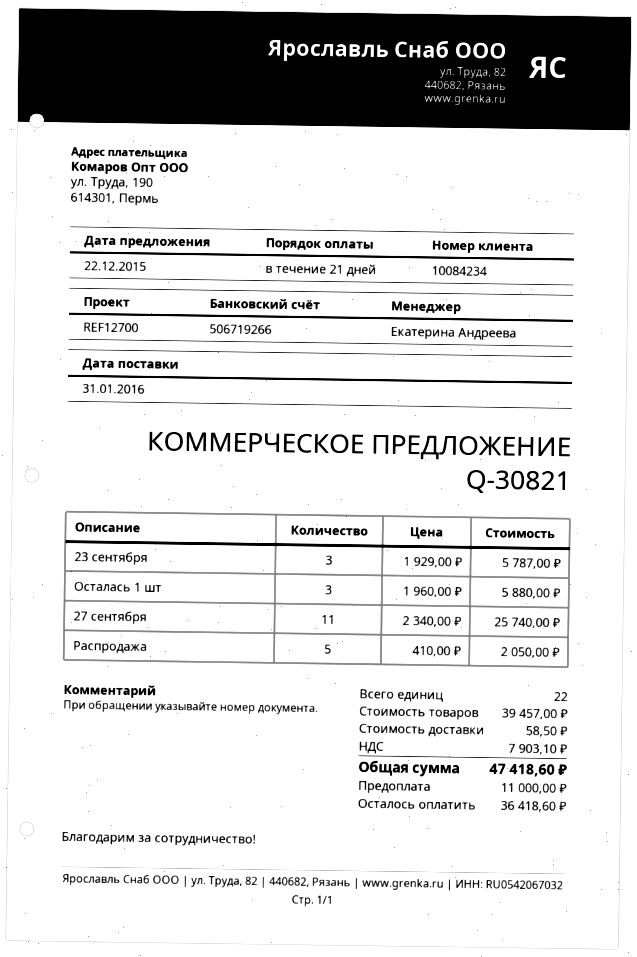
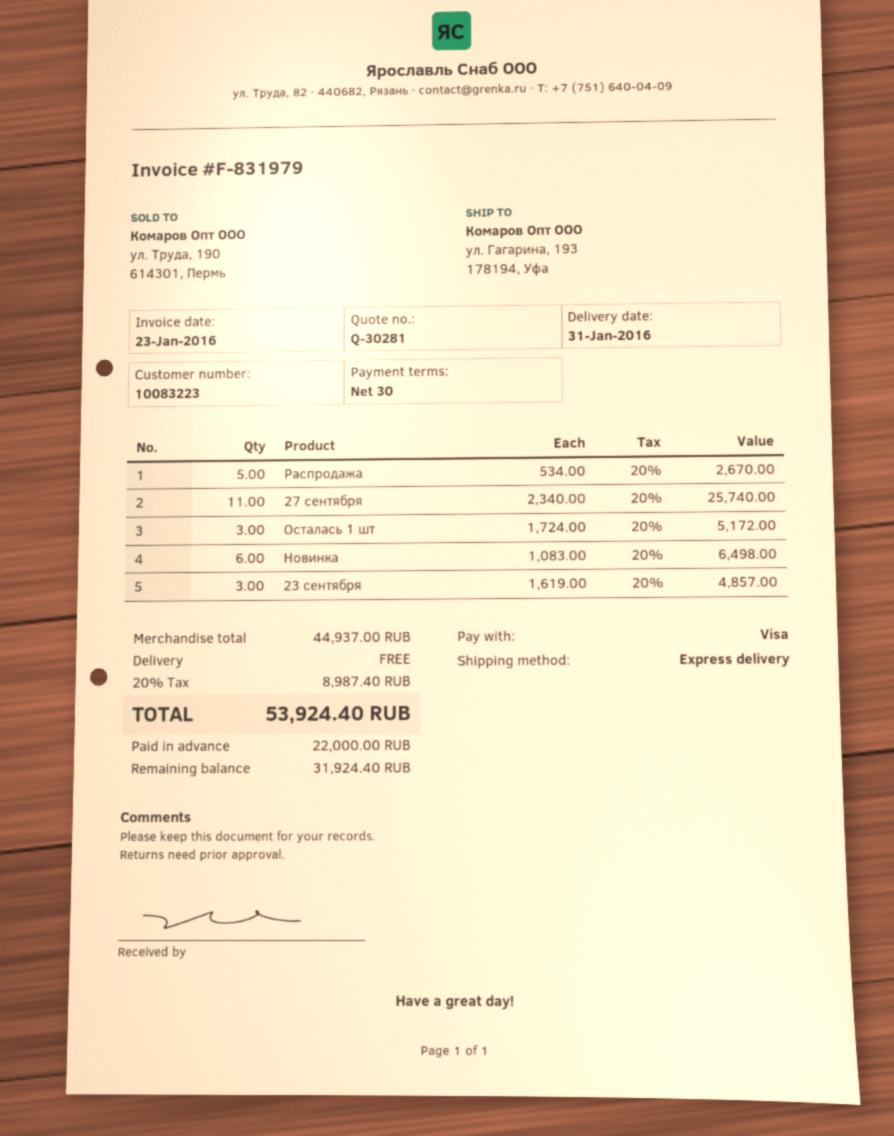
quote number: Q-30821 -> Q-30281
payment terms: 21 days -> 30 days
customer number: 10084234 -> 10083223
23 сентября: 3 x 1929.00 = 5787.00 -> 3 x 1619.00 = 4857.00
Осталась 1 шт: 3 x 1960.00 = 5880.00 -> 3 x 1724.00 = 5172.00
Распродажа: 5 x 410.00 = 2050.00 -> 5 x 534.00 = 2670.00
Новинка: none -> 6 x 1083.00 = 6498.00
subtotal: 39457.00 -> 44937.00
shipping: 58.50 -> 0.00
tax: 7903.10 -> 8987.40
total: 47418.60 -> 53924.40
deposit: 11000.00 -> 22000.00
balance: 36418.60 -> 31924.40

